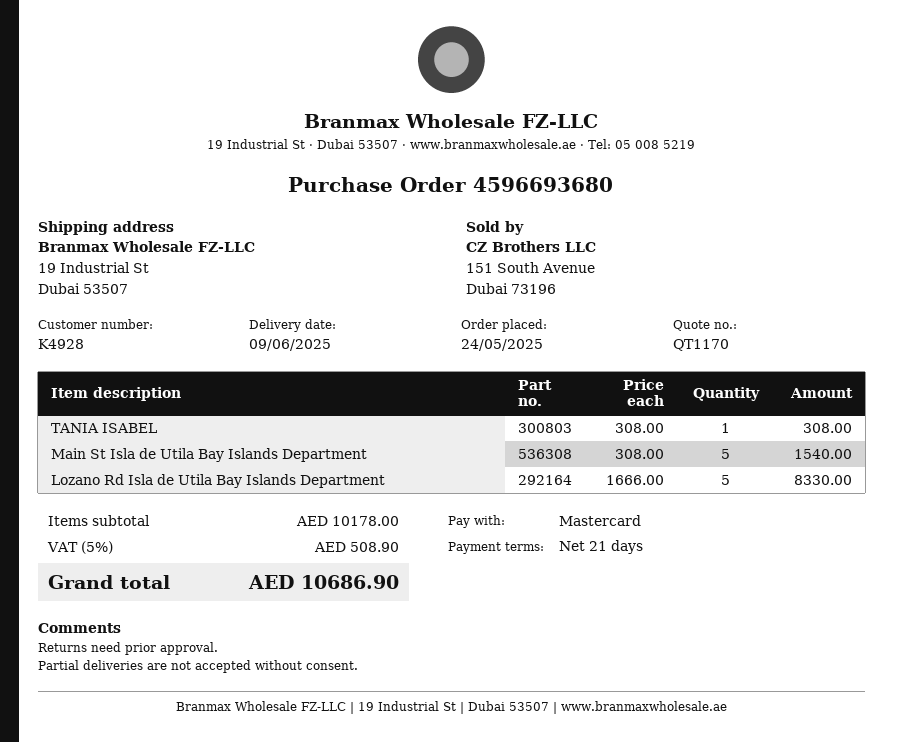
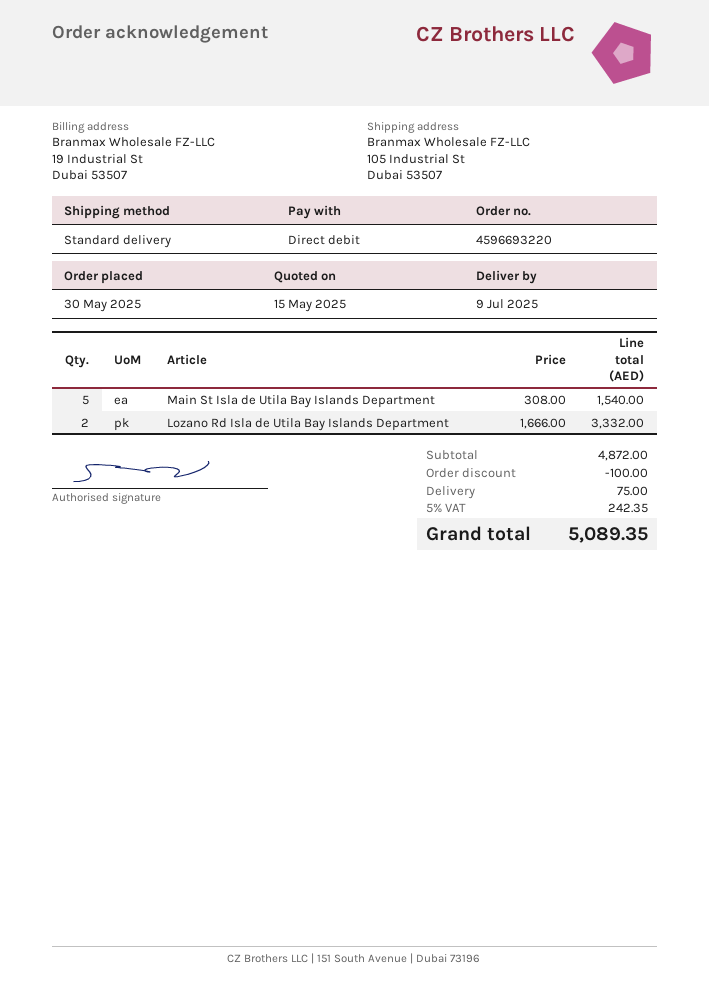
order number: 4596693680 -> 4596693220
order date: 2025-05-24 -> 2025-05-30
delivery date: 2025-06-09 -> 2025-07-09
payment method: Mastercard -> direct debit
ship to: 19 Industrial St, Dubai 53507 -> 105 Industrial St, Dubai 53507
TANIA ISABEL: 1 x 308.00 = 308.00 -> none
Lozano Rd Isla de Utila Bay Islands Department: 5 x 1666.00 = 8330.00 -> 2 x 1666.00 = 3332.00
subtotal: 10178.00 -> 4872.00
discount: none -> 100.00
shipping: none -> 75.00
tax: 5% = 508.90 -> 5% = 242.35
total: 10686.90 -> 5089.35

